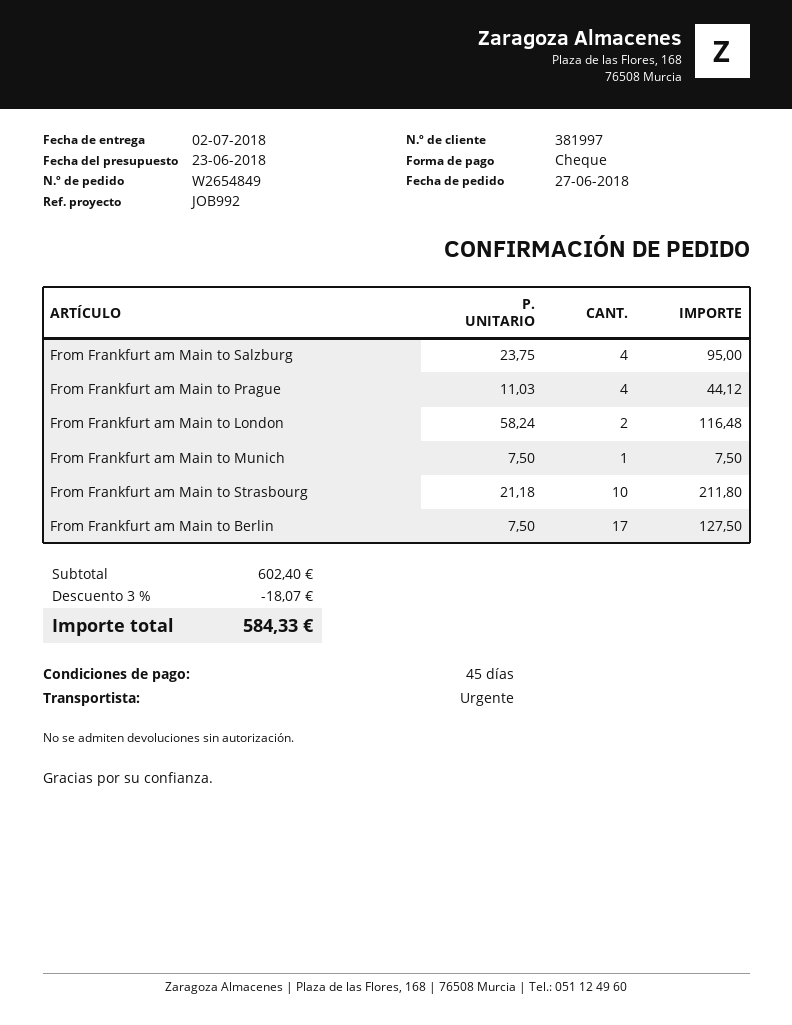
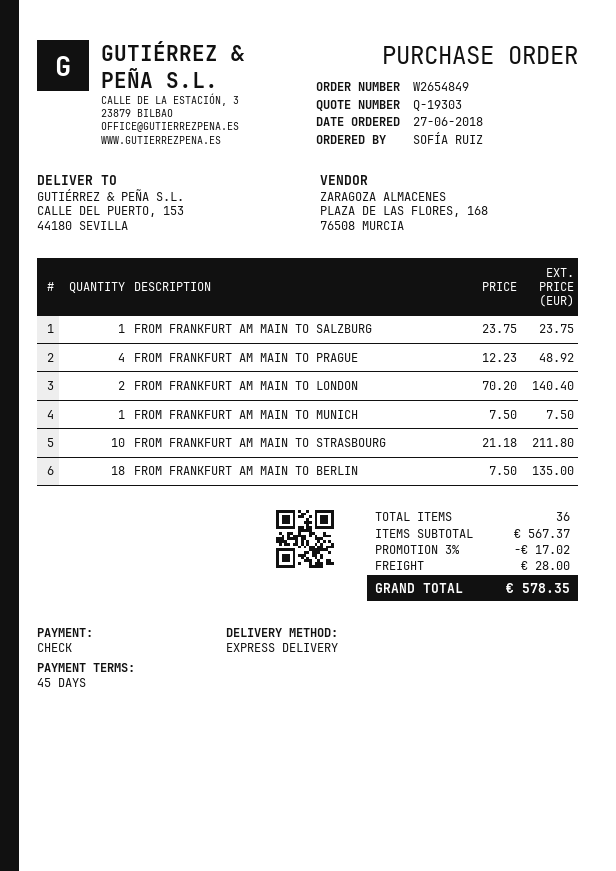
From Frankfurt am Main to Salzburg: 4 x 23.75 = 95.00 -> 1 x 23.75 = 23.75
From Frankfurt am Main to Prague: 4 x 11.03 = 44.12 -> 4 x 12.23 = 48.92
From Frankfurt am Main to London: 2 x 58.24 = 116.48 -> 2 x 70.20 = 140.40
From Frankfurt am Main to Berlin: 17 x 7.50 = 127.50 -> 18 x 7.50 = 135.00
subtotal: 602.40 -> 567.37
discount: 3% = 18.07 -> 3% = 17.02
shipping: none -> 28.00
total: 584.33 -> 578.35

